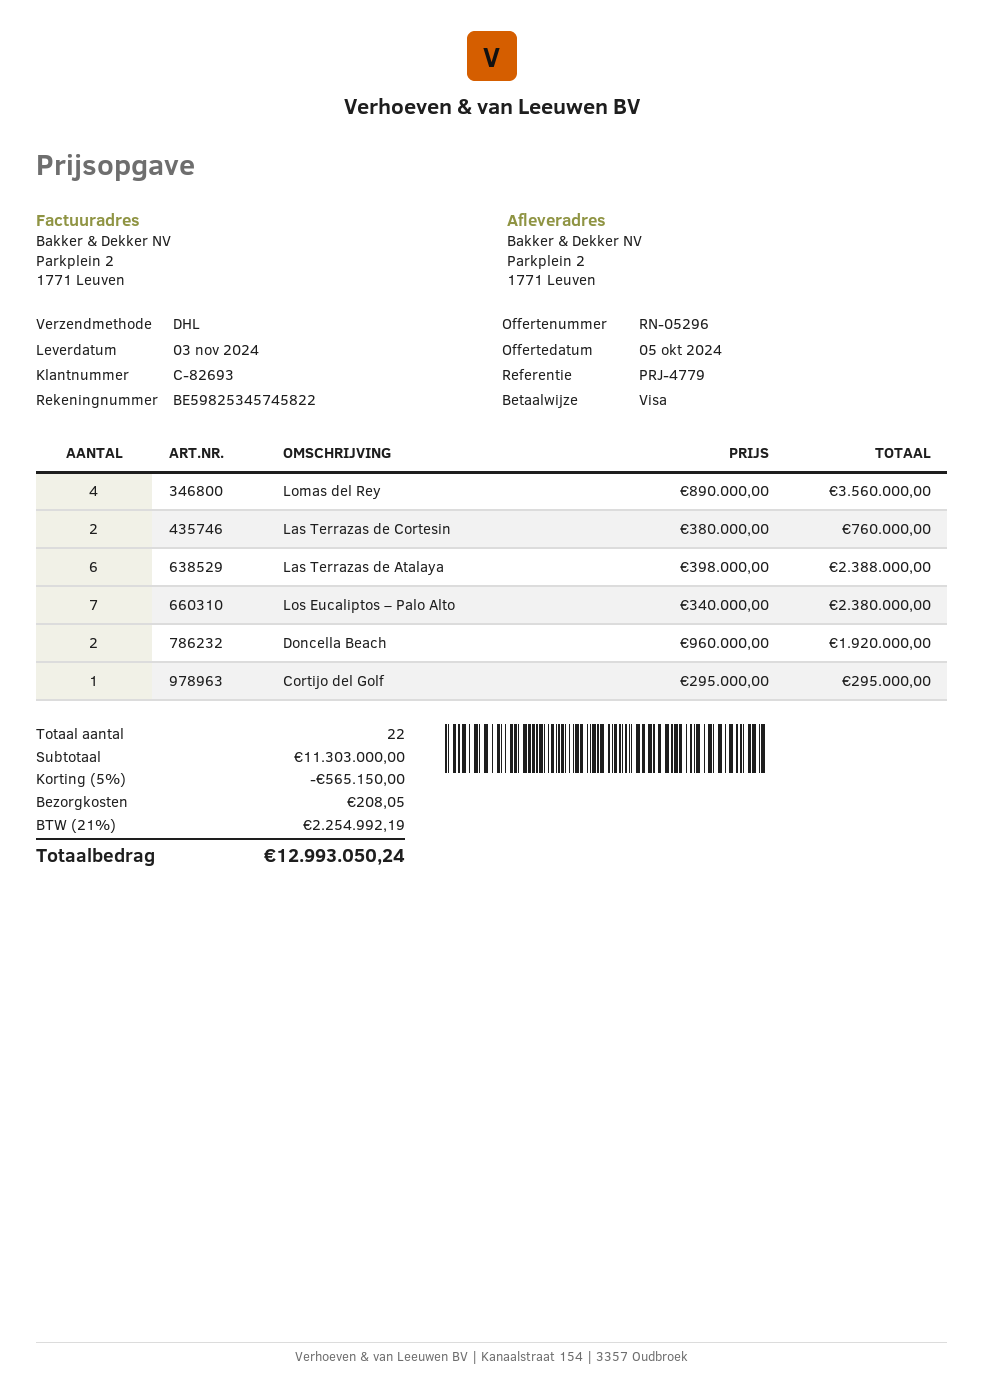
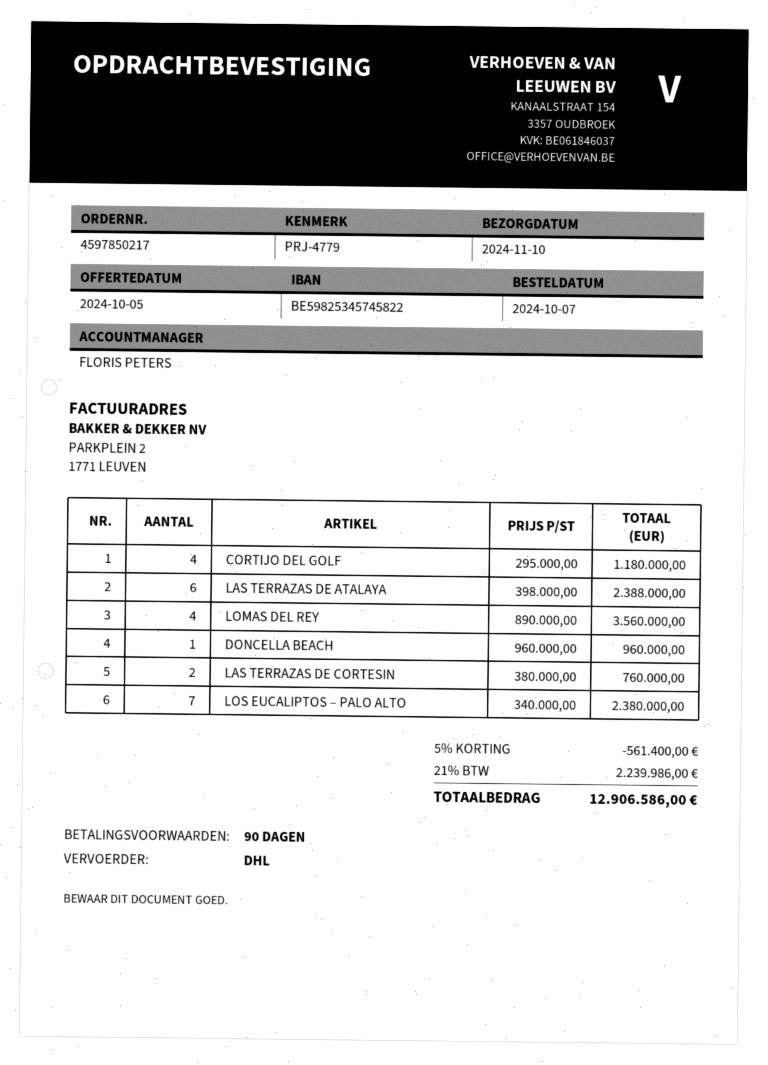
delivery date: 2024-11-03 -> 2024-11-10
Doncella Beach: 2 x 960000.00 = 1920000.00 -> 1 x 960000.00 = 960000.00
Cortijo del Golf: 1 x 295000.00 = 295000.00 -> 4 x 295000.00 = 1180000.00
discount: 5% = 565150.00 -> 5% = 561400.00
shipping: 208.05 -> none
tax: 21% = 2254992.19 -> 21% = 2239986.00
total: 12993050.24 -> 12906586.00

